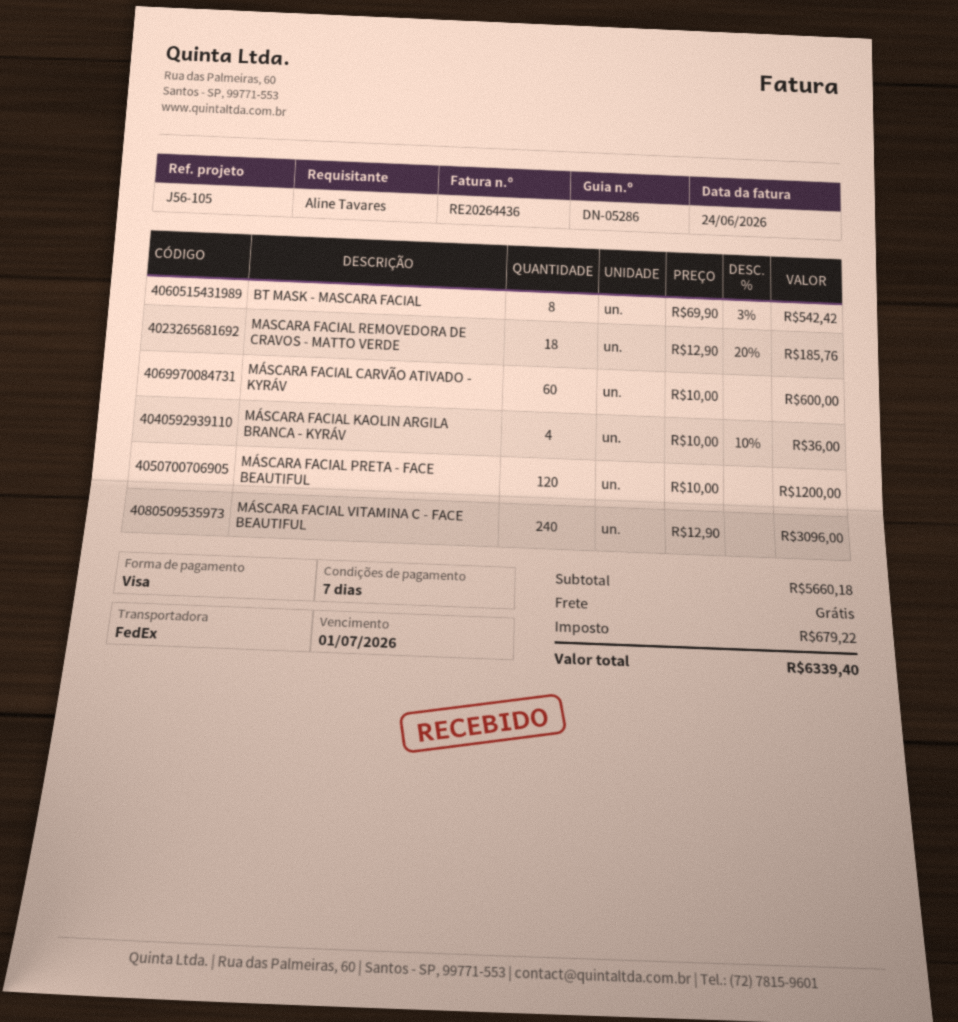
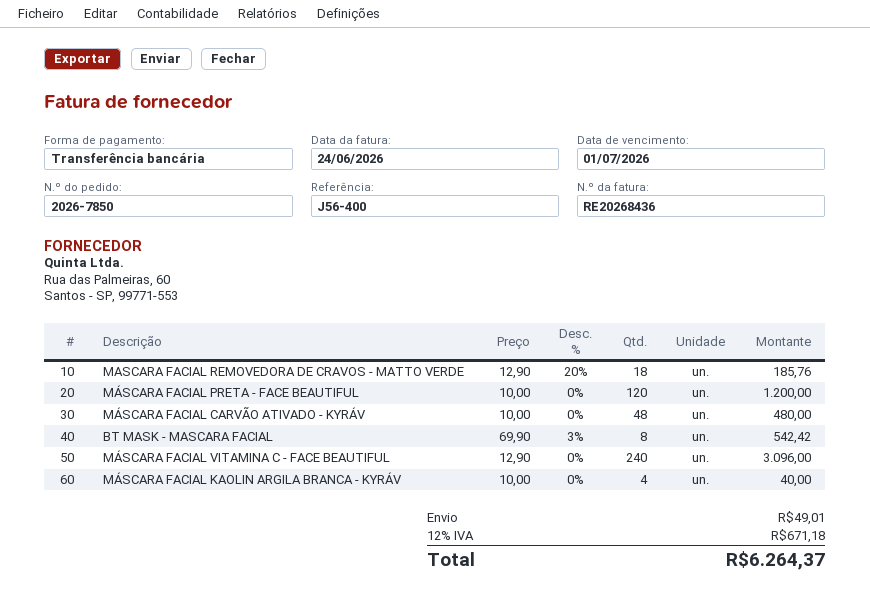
invoice number: RE20264436 -> RE20268436
reference: J56-105 -> J56-400
payment method: Visa -> bank transfer
MÁSCARA FACIAL CARVÃO ATIVADO - KYRÁV: 60 x 10.00 = 600.00 -> 48 x 10.00 = 480.00
MÁSCARA FACIAL KAOLIN ARGILA BRANCA - KYRÁV: 4 x 10.00 - 10% = 36.00 -> 4 x 10.00 = 40.00
shipping: 0.00 -> 49.01
tax: 679.22 -> 671.18
total: 6339.40 -> 6264.37

